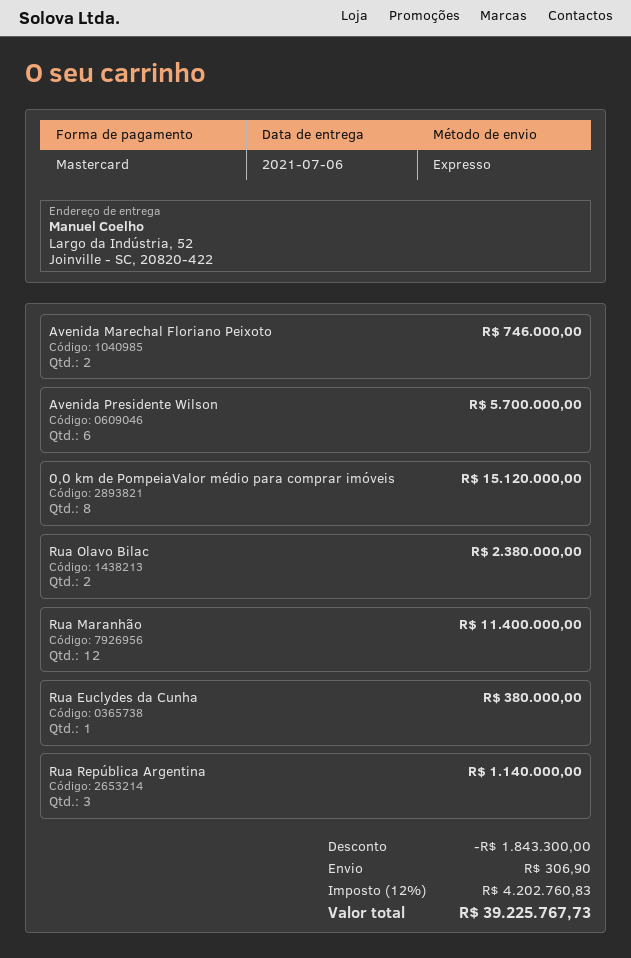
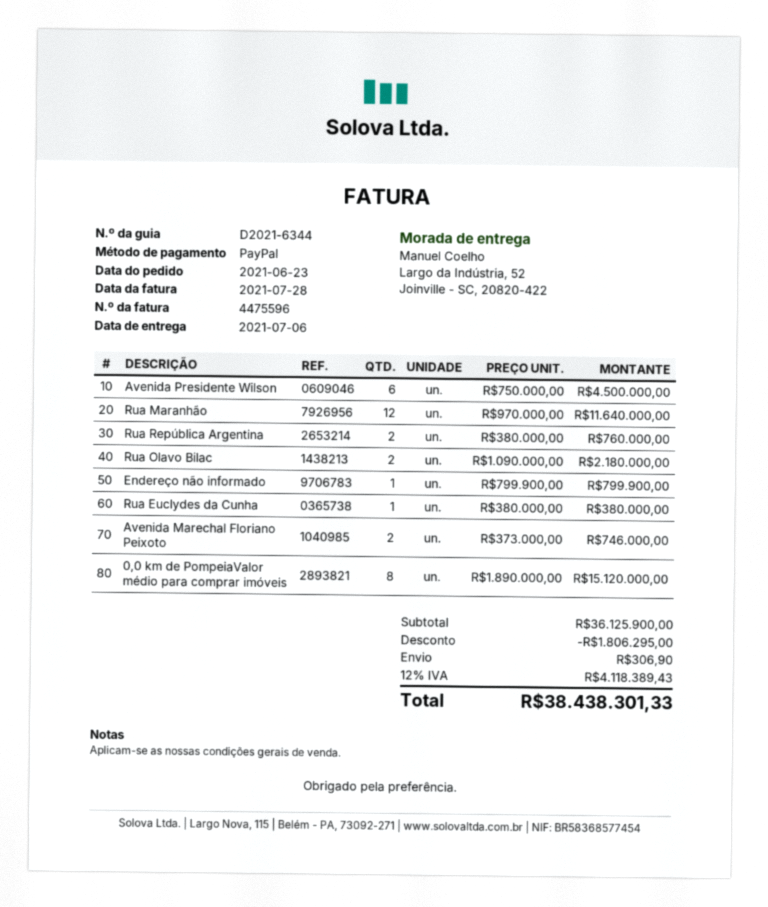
payment method: Mastercard -> PayPal
Avenida Presidente Wilson: 6 for 5700000.00 -> 6 for 4500000.00
Rua Olavo Bilac: 2 for 2380000.00 -> 2 for 2180000.00
Rua Maranhão: 12 for 11400000.00 -> 12 for 11640000.00
Rua República Argentina: 3 for 1140000.00 -> 2 for 760000.00
Endereço não informado: none -> 1 for 799900.00
discount: 1843300.00 -> 1806295.00
tax: 12% = 4202760.83 -> 12% = 4118389.43
total: 39225767.73 -> 38438301.33

